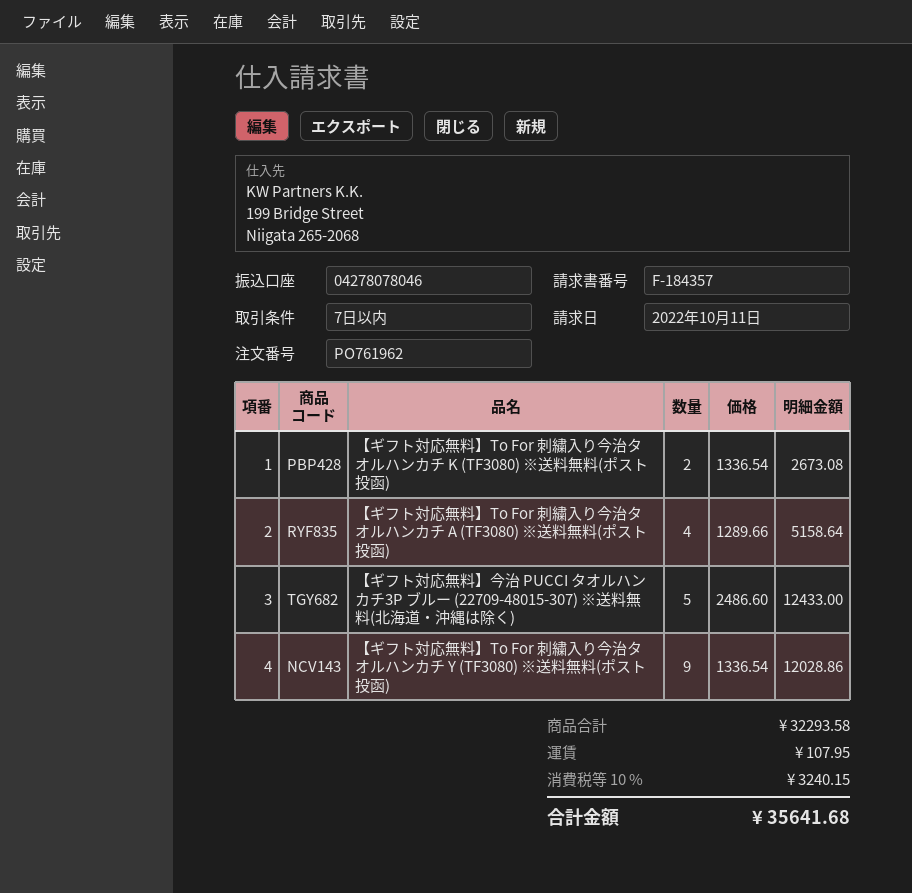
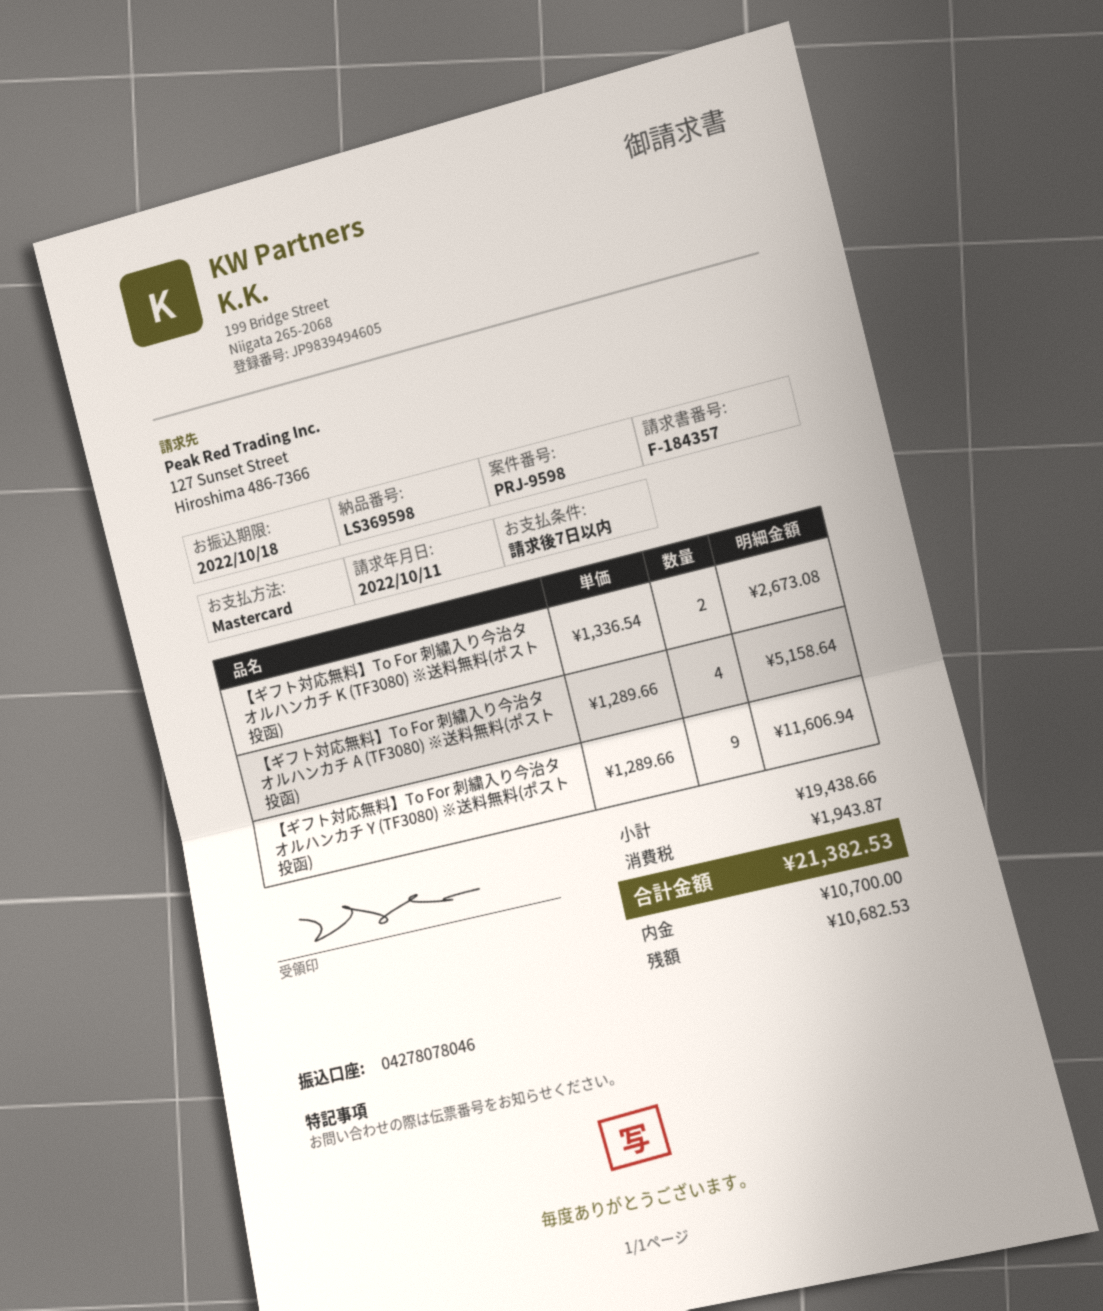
【ギフト対応無料】今治 PUCCI タオルハンカチ3P ブルー (22709-48015-307) ※送料無料(北海道・沖縄は除く): 5 x 2486.60 = 12433.00 -> none
【ギフト対応無料】To For 刺繍入り今治タオルハンカチ Y (TF3080) ※送料無料(ポスト投函): 9 x 1336.54 = 12028.86 -> 9 x 1289.66 = 11606.94
subtotal: 32293.58 -> 19438.66
shipping: 107.95 -> none
tax: 3240.15 -> 1943.87
total: 35641.68 -> 21382.53

